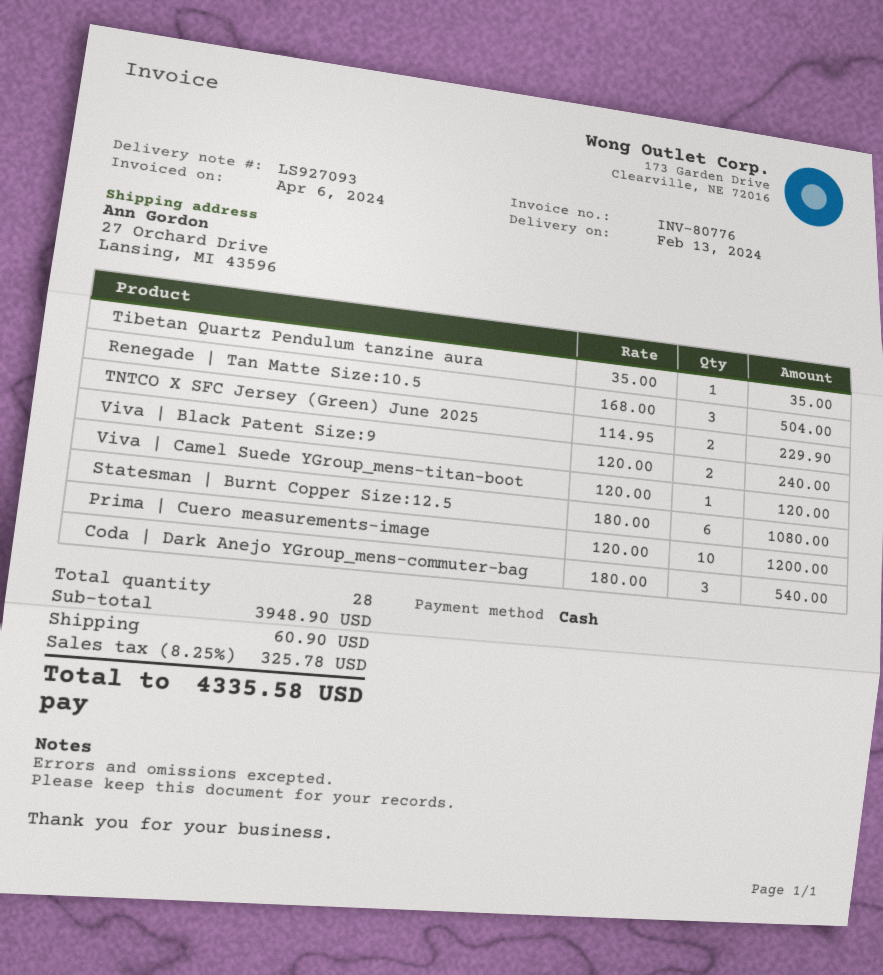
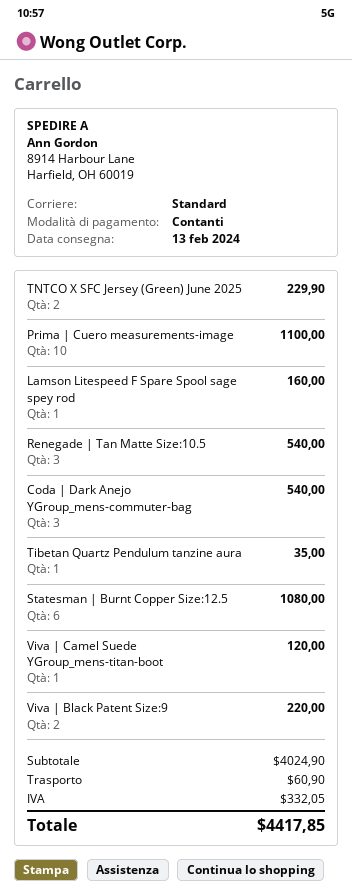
ship to: 27 Orchard Drive, Lansing, MI 43596 -> 8914 Harbour Lane, Harfield, OH 60019
Renegade | Tan Matte Size:10.5: 3 for 504.00 -> 3 for 540.00
Viva | Black Patent Size:9: 2 for 240.00 -> 2 for 220.00
Prima | Cuero measurements-image: 10 for 1200.00 -> 10 for 1100.00
Lamson Litespeed F Spare Spool sage spey rod: none -> 1 for 160.00
subtotal: 3948.90 -> 4024.90
tax: 325.78 -> 332.05
total: 4335.58 -> 4417.85

